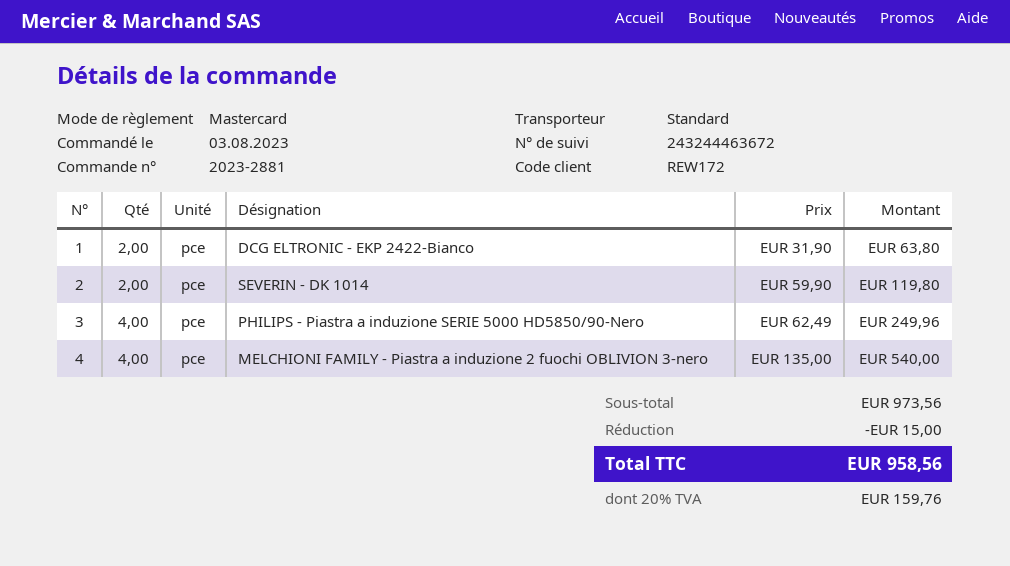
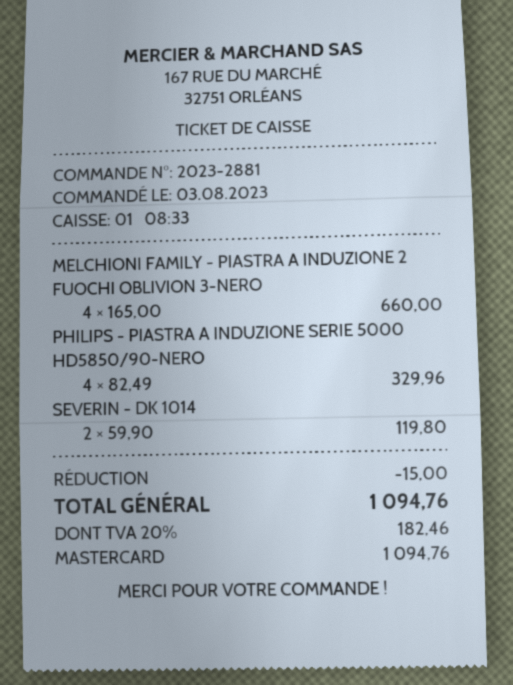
DCG ELTRONIC - EKP 2422-Bianco: 2 x 31.90 = 63.80 -> none
PHILIPS - Piastra a induzione SERIE 5000 HD5850/90-Nero: 4 x 62.49 = 249.96 -> 4 x 82.49 = 329.96
MELCHIONI FAMILY - Piastra a induzione 2 fuochi OBLIVION 3-nero: 4 x 135.00 = 540.00 -> 4 x 165.00 = 660.00
tax: 20% = 159.76 -> 20% = 182.46
total: 958.56 -> 1094.76

